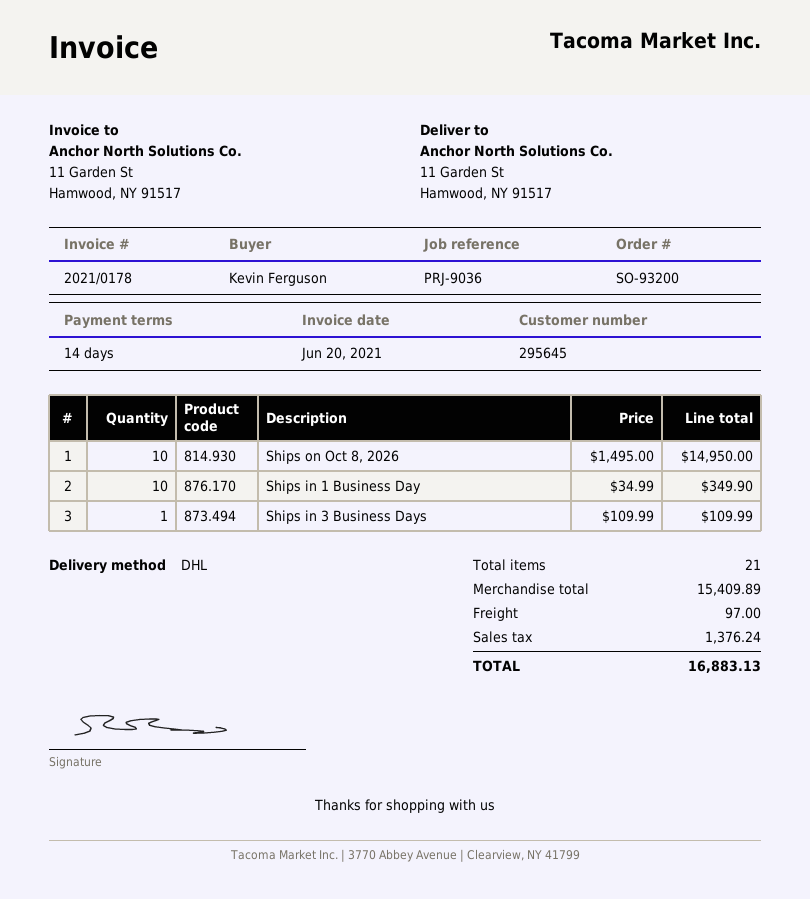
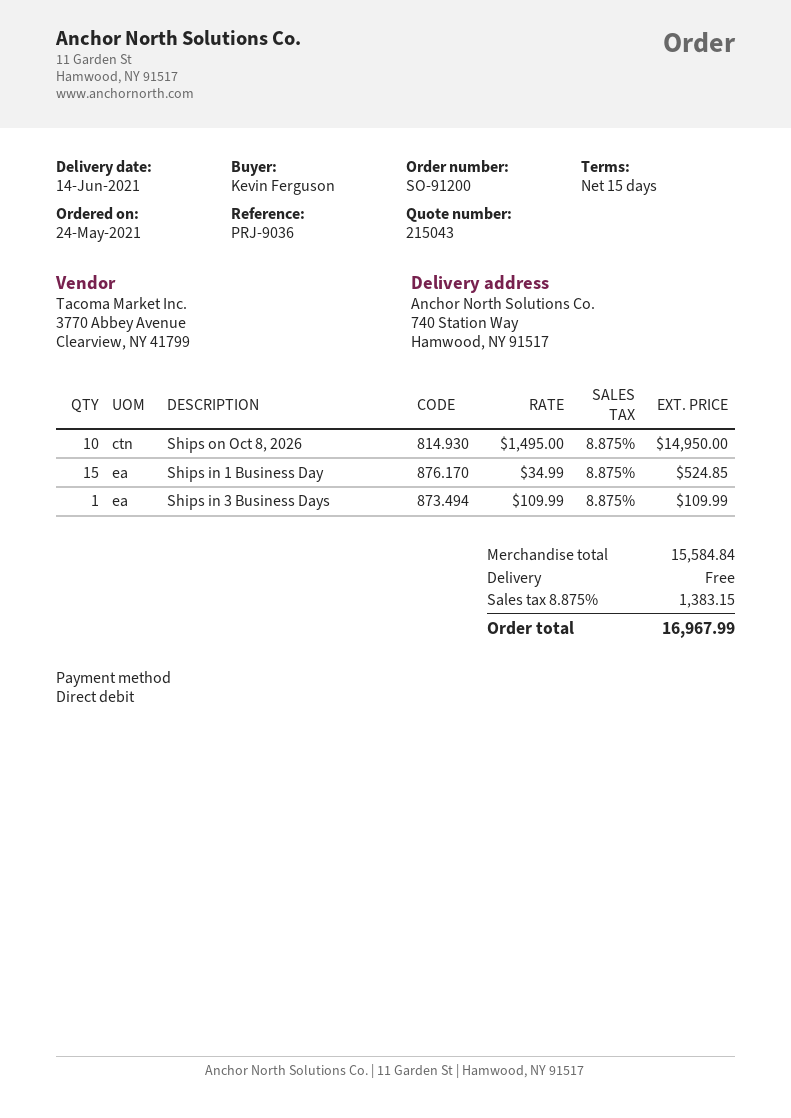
order number: SO-93200 -> SO-91200
payment terms: 14 days -> 15 days
ship to: 11 Garden St, Hamwood, NY 91517 -> 740 Station Way, Hamwood, NY 91517
Ships in 1 Business Day: 10 x 34.99 = 349.90 -> 15 x 34.99 = 524.85
subtotal: 15409.89 -> 15584.84
shipping: 97.00 -> 0.00
tax: 1376.24 -> 1383.15
total: 16883.13 -> 16967.99

